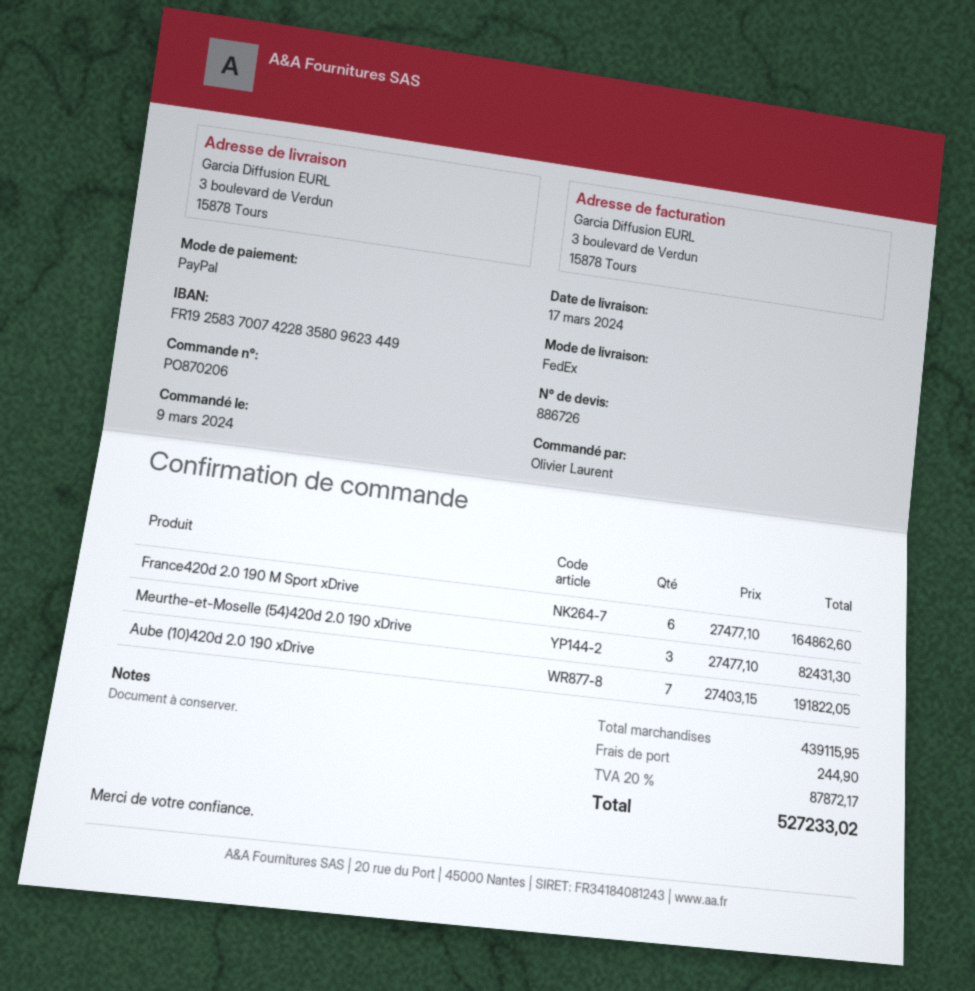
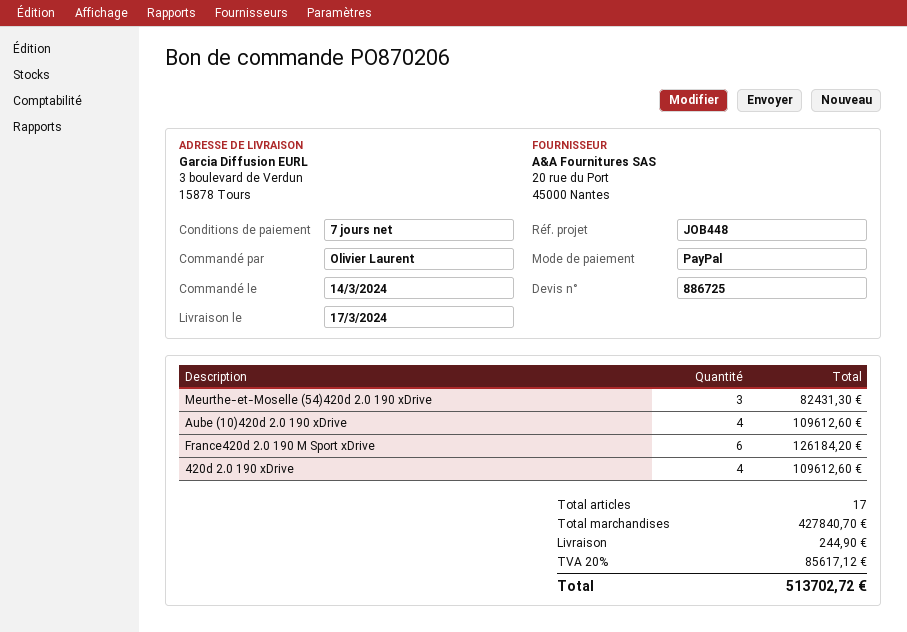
quote number: 886726 -> 886725
order date: 2024-03-09 -> 2024-03-14
France420d 2.0 190 M Sport xDrive: 6 for 164862.60 -> 6 for 126184.20
Aube (10)420d 2.0 190 xDrive: 7 for 191822.05 -> 4 for 109612.60
420d 2.0 190 xDrive: none -> 4 for 109612.60
subtotal: 439115.95 -> 427840.70
tax: 20% = 87872.17 -> 20% = 85617.12
total: 527233.02 -> 513702.72

